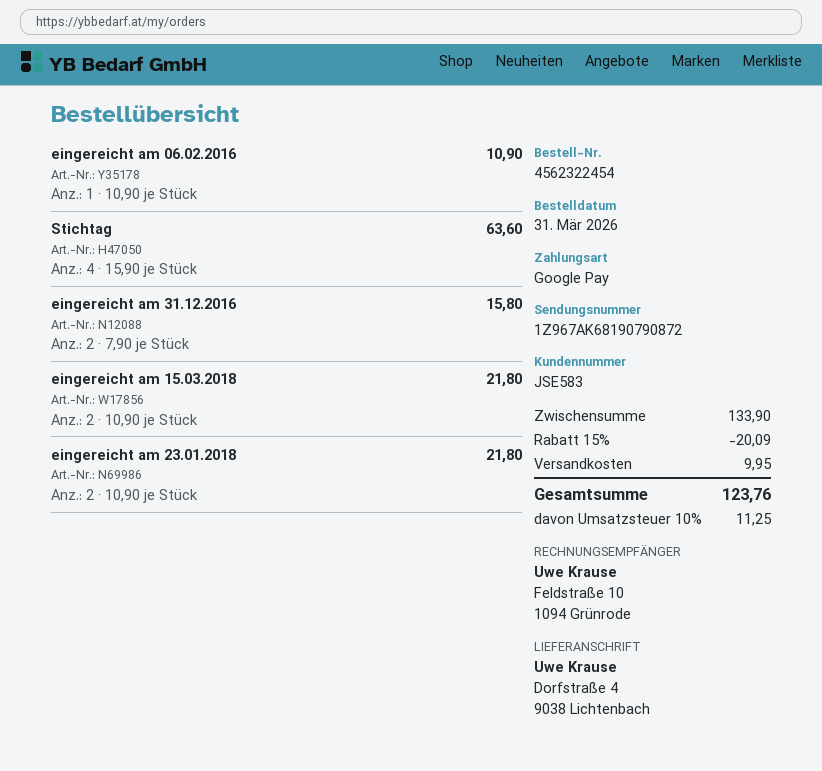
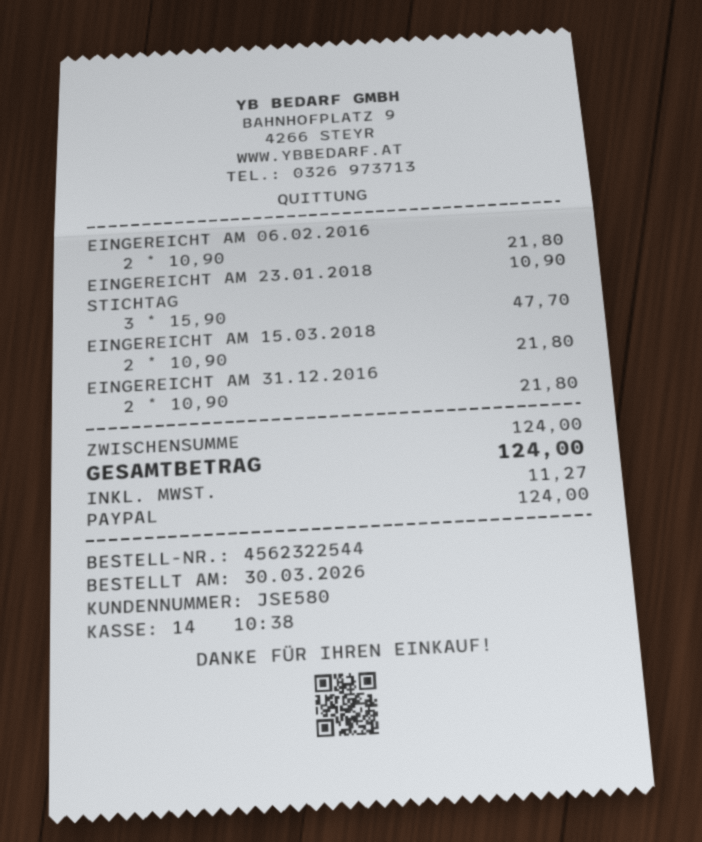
order number: 4562322454 -> 4562322544
order date: 2026-03-31 -> 2026-03-30
customer number: JSE583 -> JSE580
payment method: Google Pay -> PayPal
eingereicht am 06.02.2016: 1 x 10.90 = 10.90 -> 2 x 10.90 = 21.80
Stichtag: 4 x 15.90 = 63.60 -> 3 x 15.90 = 47.70
eingereicht am 31.12.2016: 2 x 7.90 = 15.80 -> 2 x 10.90 = 21.80
eingereicht am 23.01.2018: 2 x 10.90 = 21.80 -> 1 x 10.90 = 10.90
subtotal: 133.90 -> 124.00
discount: 15% = 20.09 -> none
shipping: 9.95 -> none
tax: 11.25 -> 11.27
total: 123.76 -> 124.00

